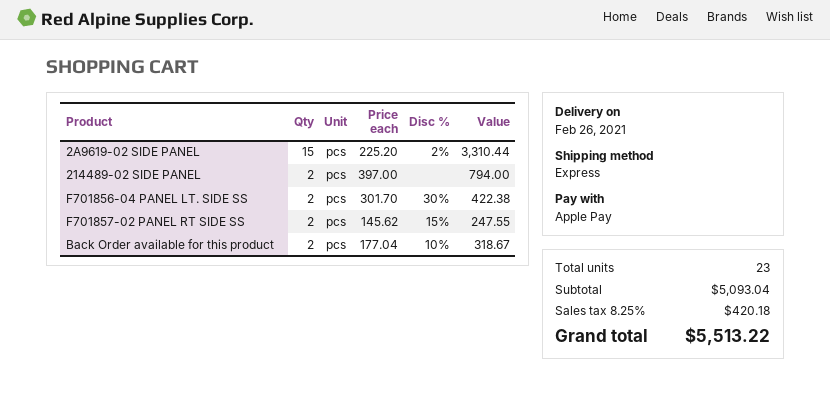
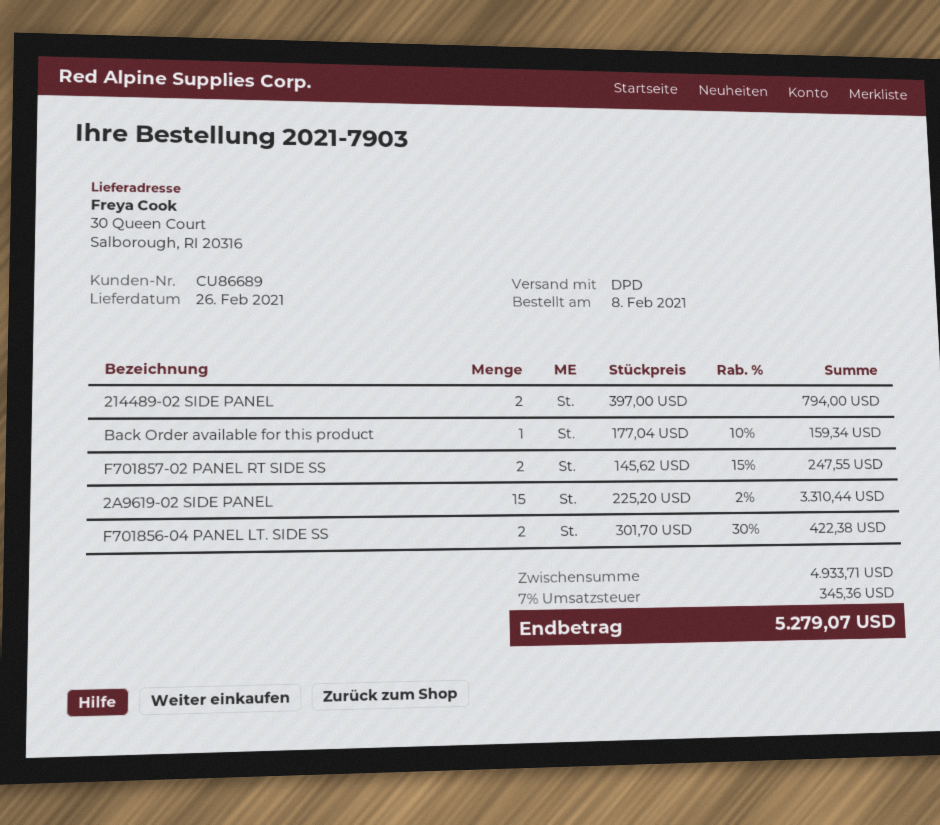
shipping method: express -> DPD
Back Order available for this product: 2 x 177.04 - 10% = 318.67 -> 1 x 177.04 - 10% = 159.34
subtotal: 5093.04 -> 4933.71
tax: 8.25% = 420.18 -> 7% = 345.36
total: 5513.22 -> 5279.07

